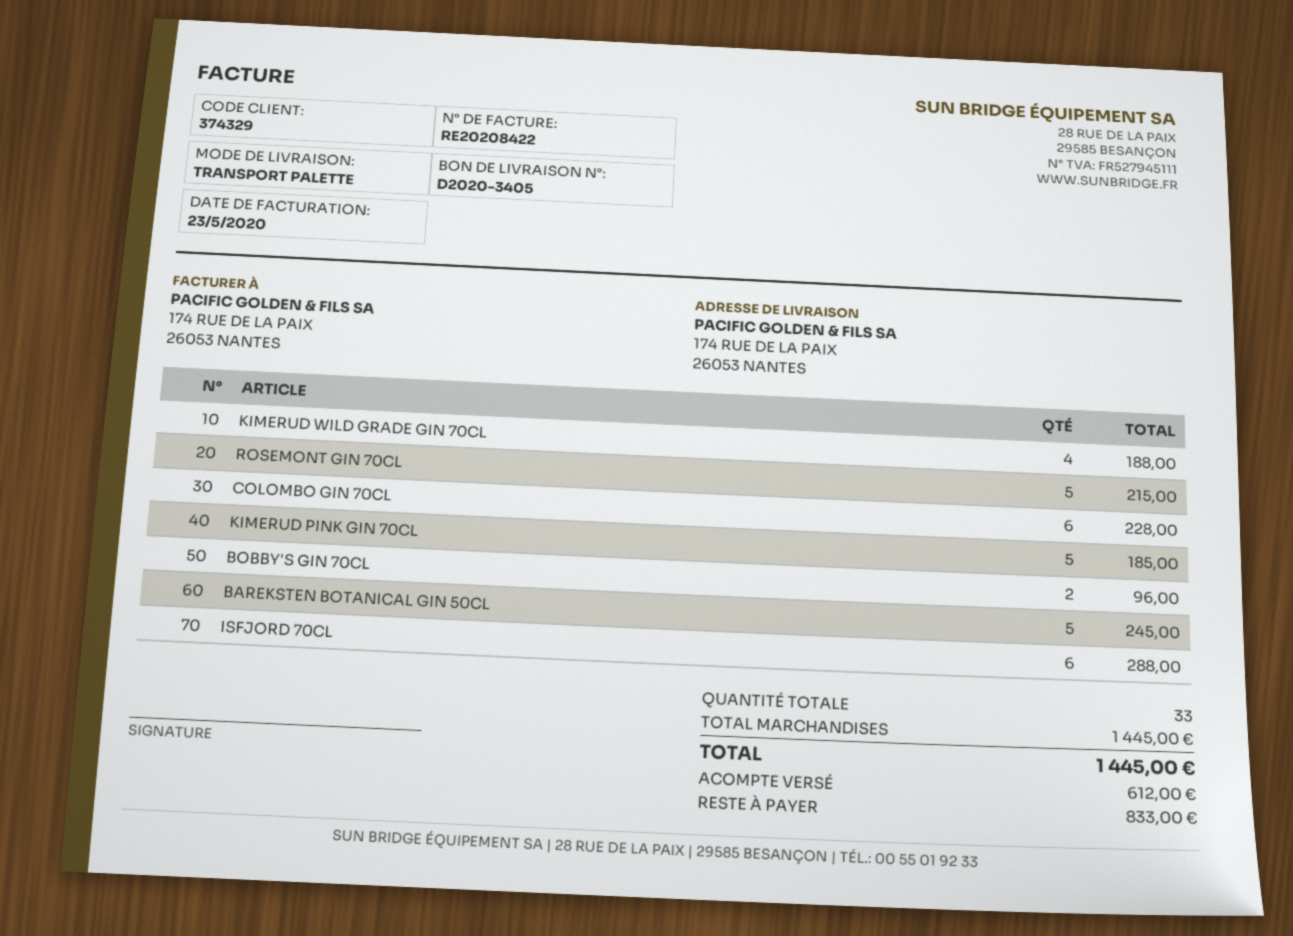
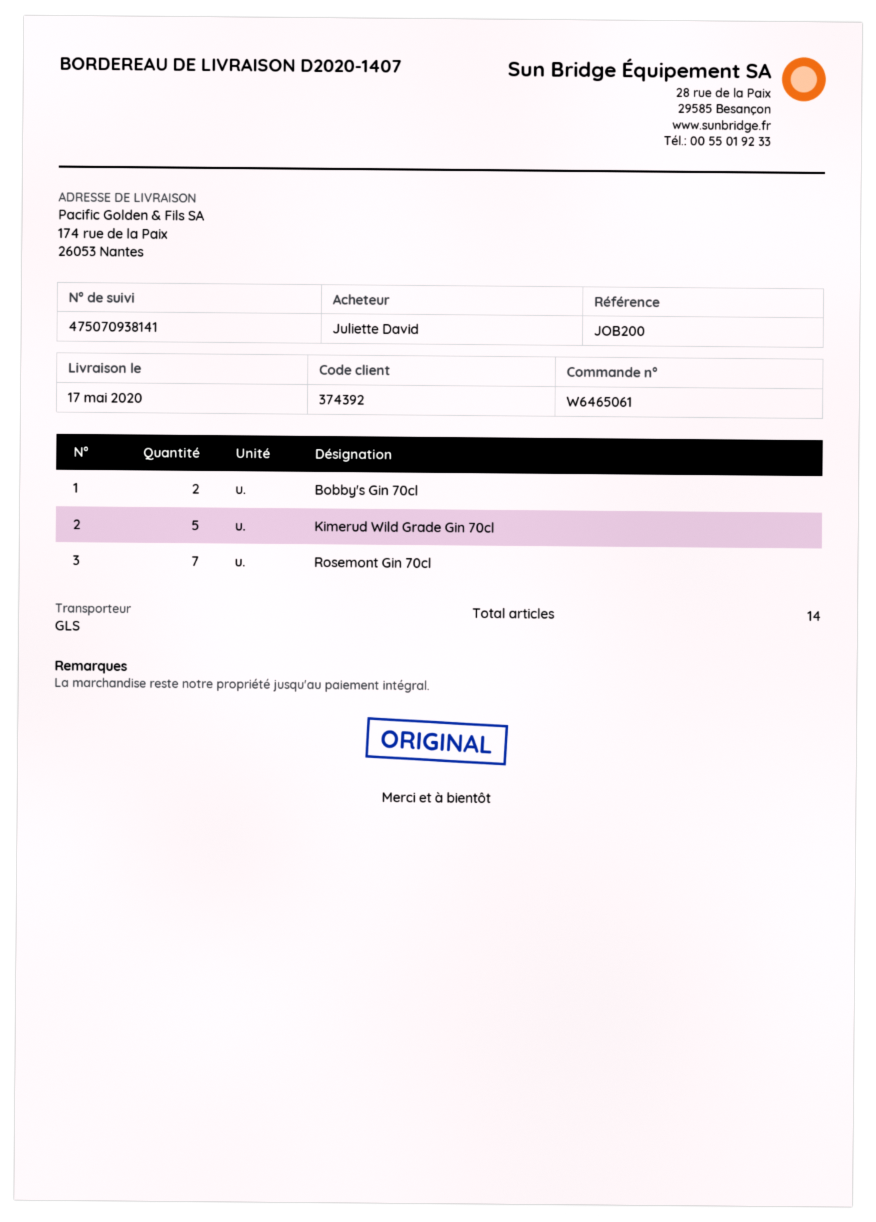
delivery note number: D2020-3405 -> D2020-1407
customer number: 374329 -> 374392
shipping method: pallet freight -> GLS
KIMERUD WILD GRADE GIN 70CL: 4 -> 5
ROSEMONT GIN 70CL: 5 -> 7
COLOMBO GIN 70CL: 6 -> none
KIMERUD PINK GIN 70CL: 5 -> none
BAREKSTEN BOTANICAL GIN 50CL: 5 -> none
ISFJORD 70CL: 6 -> none
total quantity: 33 -> 14

